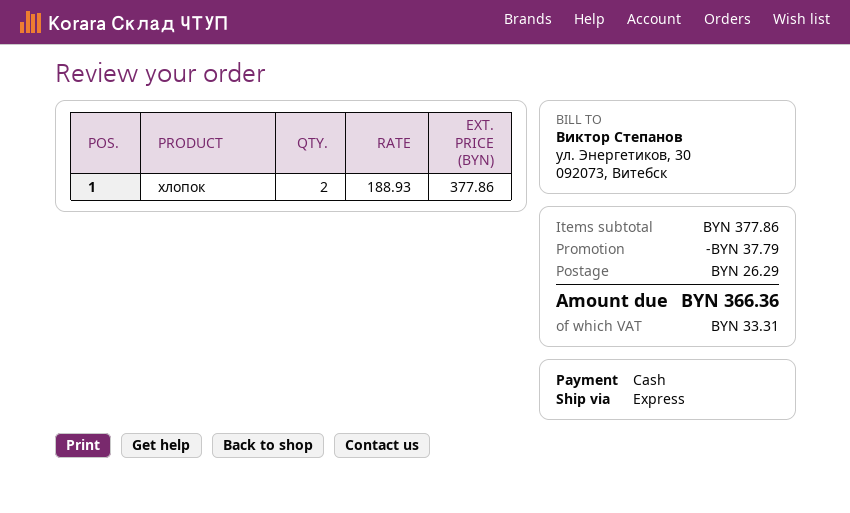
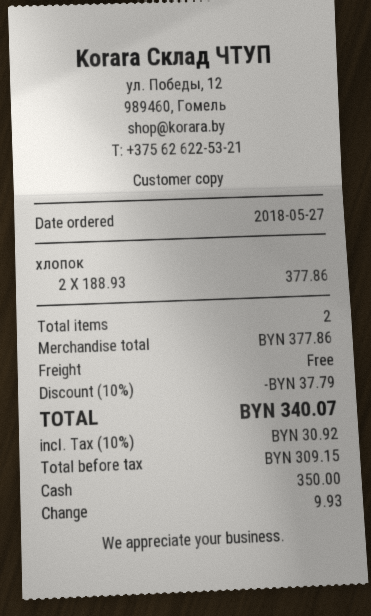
shipping: 26.29 -> 0.00
tax: 33.31 -> 30.92
total: 366.36 -> 340.07

